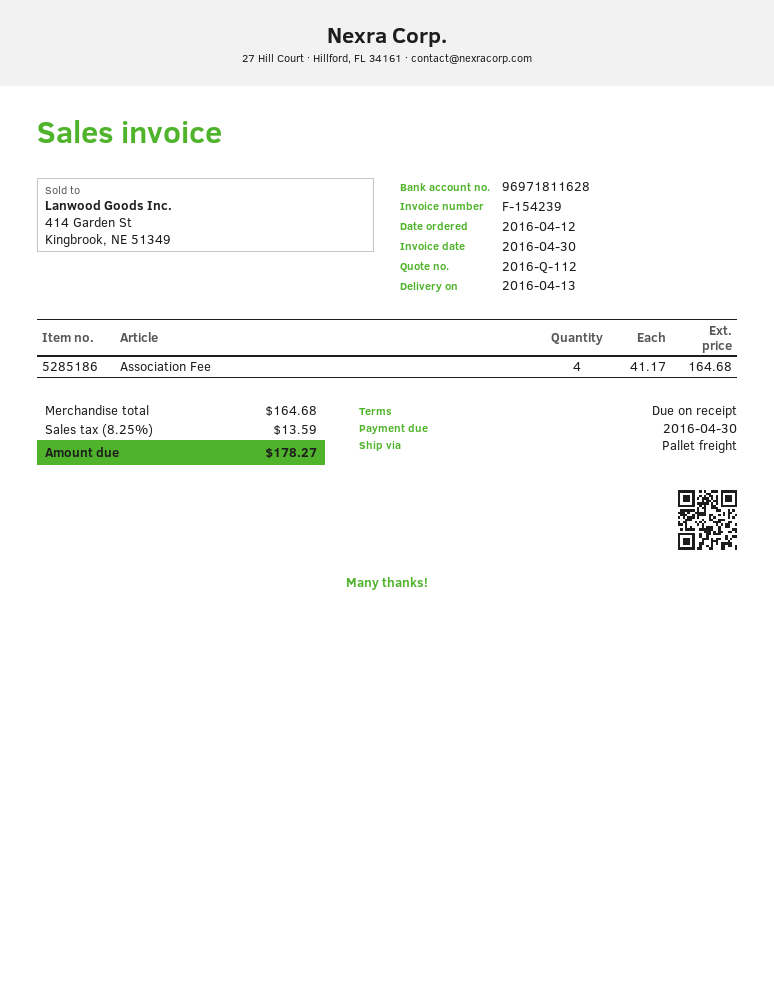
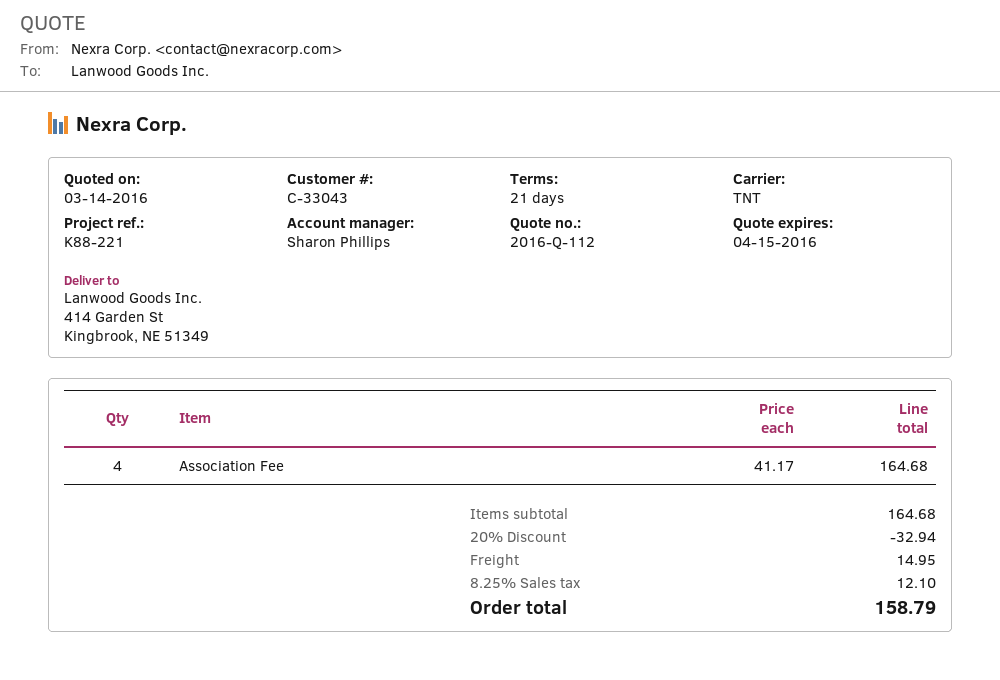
payment terms: on receipt -> 21 days
shipping method: pallet freight -> TNT
discount: none -> 20% = 32.94
shipping: none -> 14.95
tax: 8.25% = 13.59 -> 8.25% = 12.10
total: 178.27 -> 158.79

